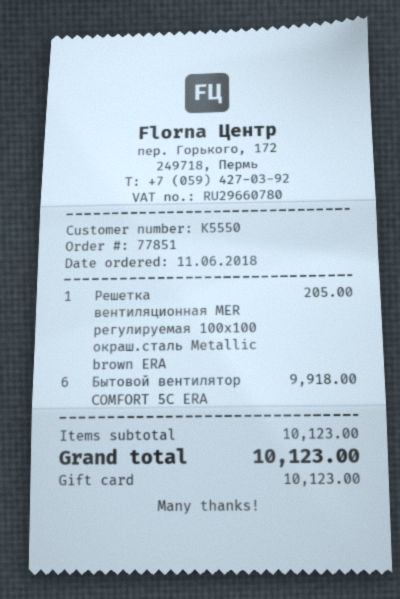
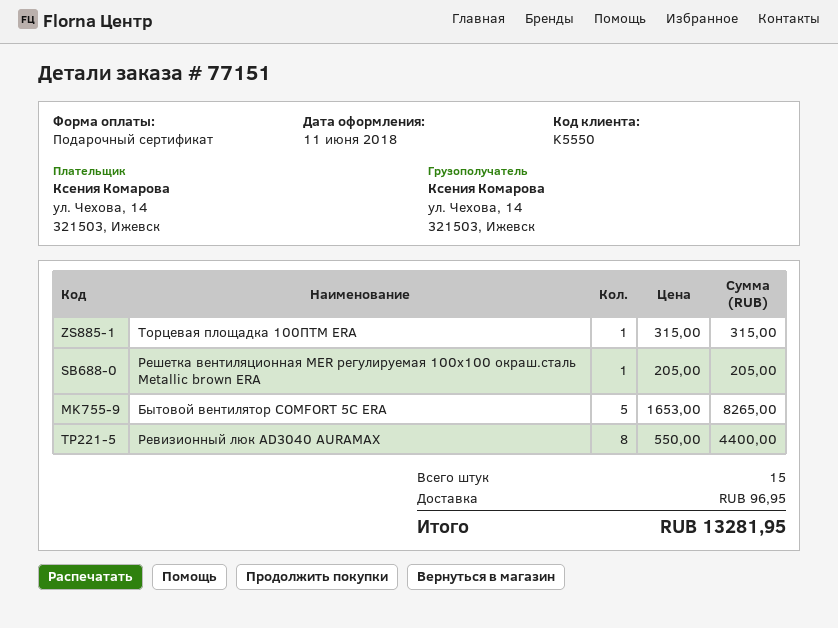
order number: 77851 -> 77151
Бытовой вентилятор COMFORT 5C ERA: 6 for 9918.00 -> 5 for 8265.00
Торцевая площадка 100ПТМ ERA: none -> 1 for 315.00
Ревизионный люк AD3040 AURAMAX: none -> 8 for 4400.00
shipping: none -> 96.95
total: 10123.00 -> 13281.95

